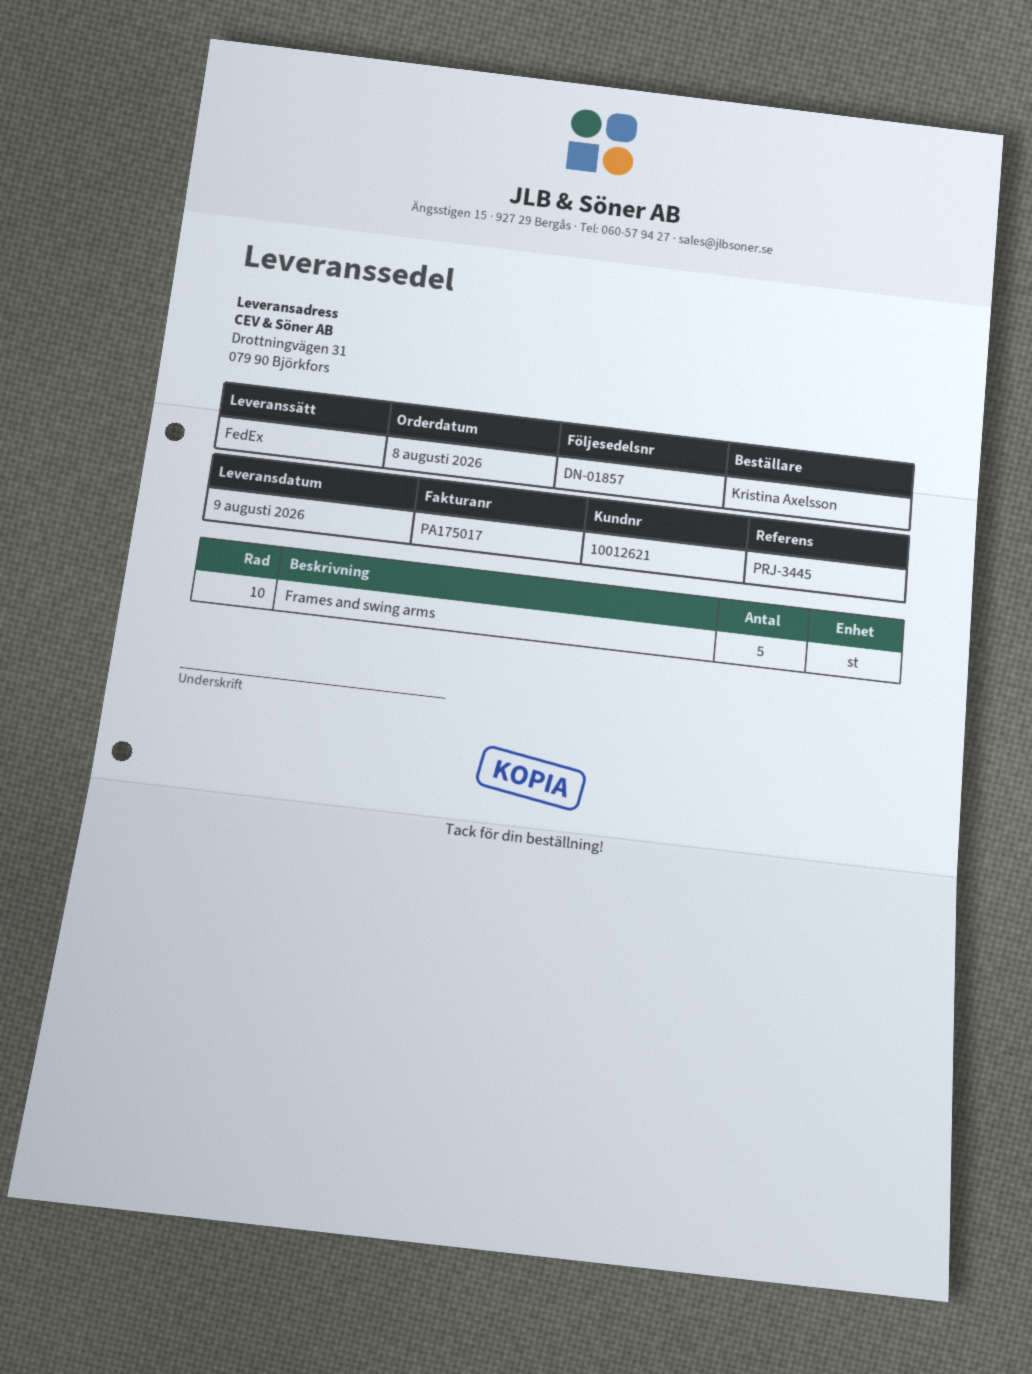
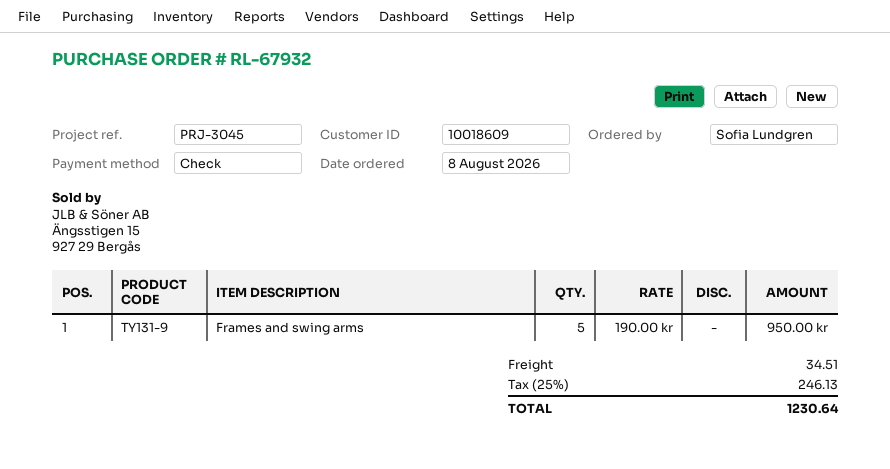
customer number: 10012621 -> 10018609
reference: PRJ-3445 -> PRJ-3045
ordered by: Kristina Axelsson -> Sofia Lundgren

